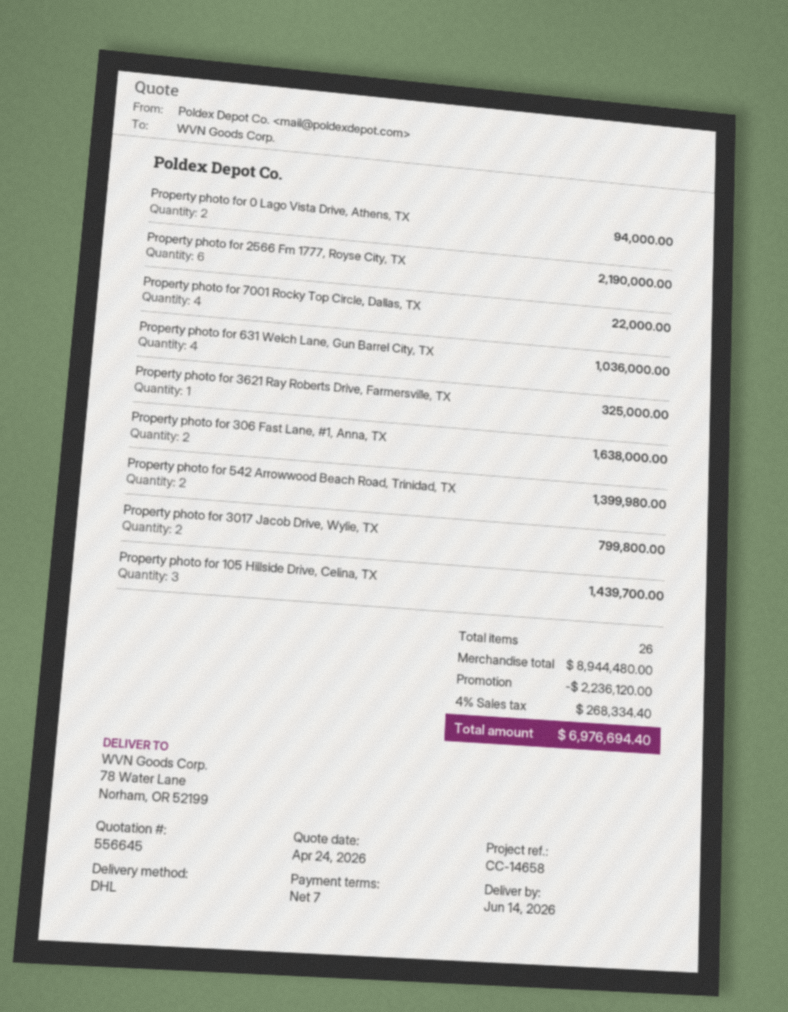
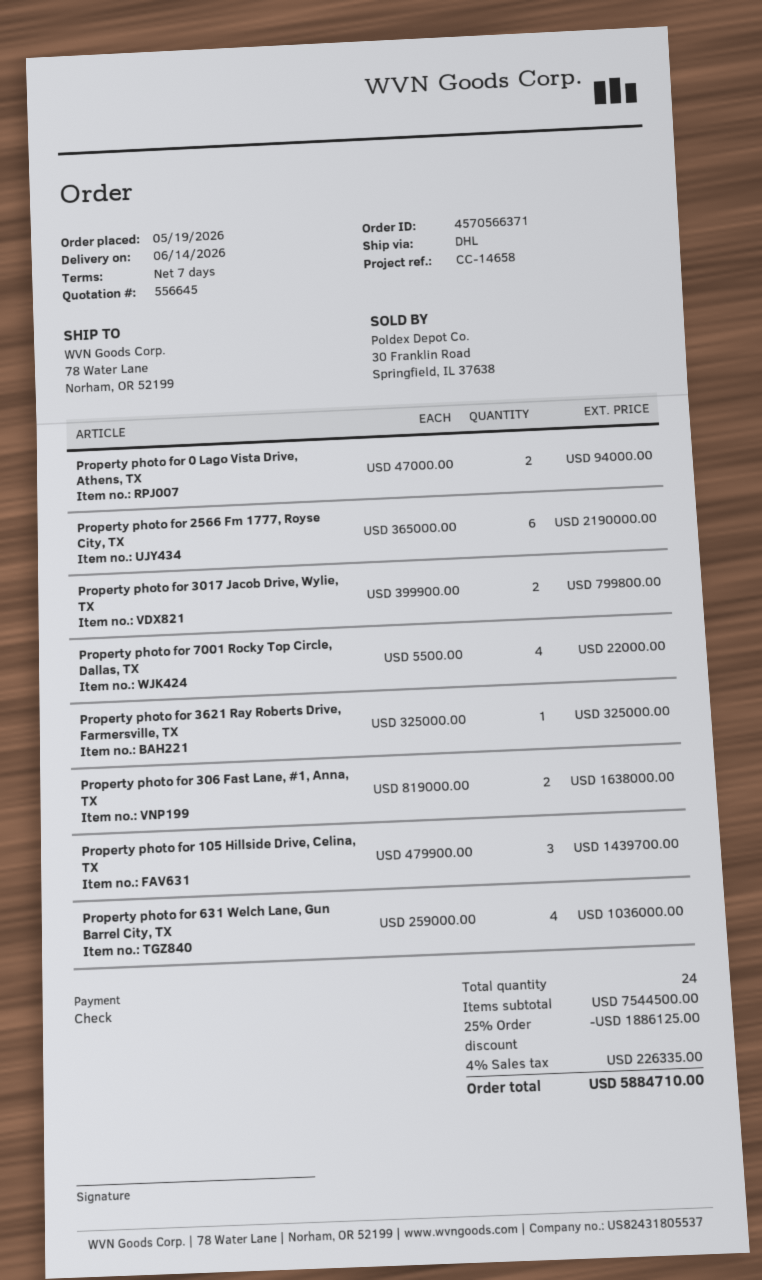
Property photo for 542 Arrowwood Beach Road, Trinidad, TX: 2 for 1399980.00 -> none
total quantity: 26 -> 24
subtotal: 8944480.00 -> 7544500.00
discount: 2236120.00 -> 1886125.00
tax: 4% = 268334.40 -> 4% = 226335.00
total: 6976694.40 -> 5884710.00

